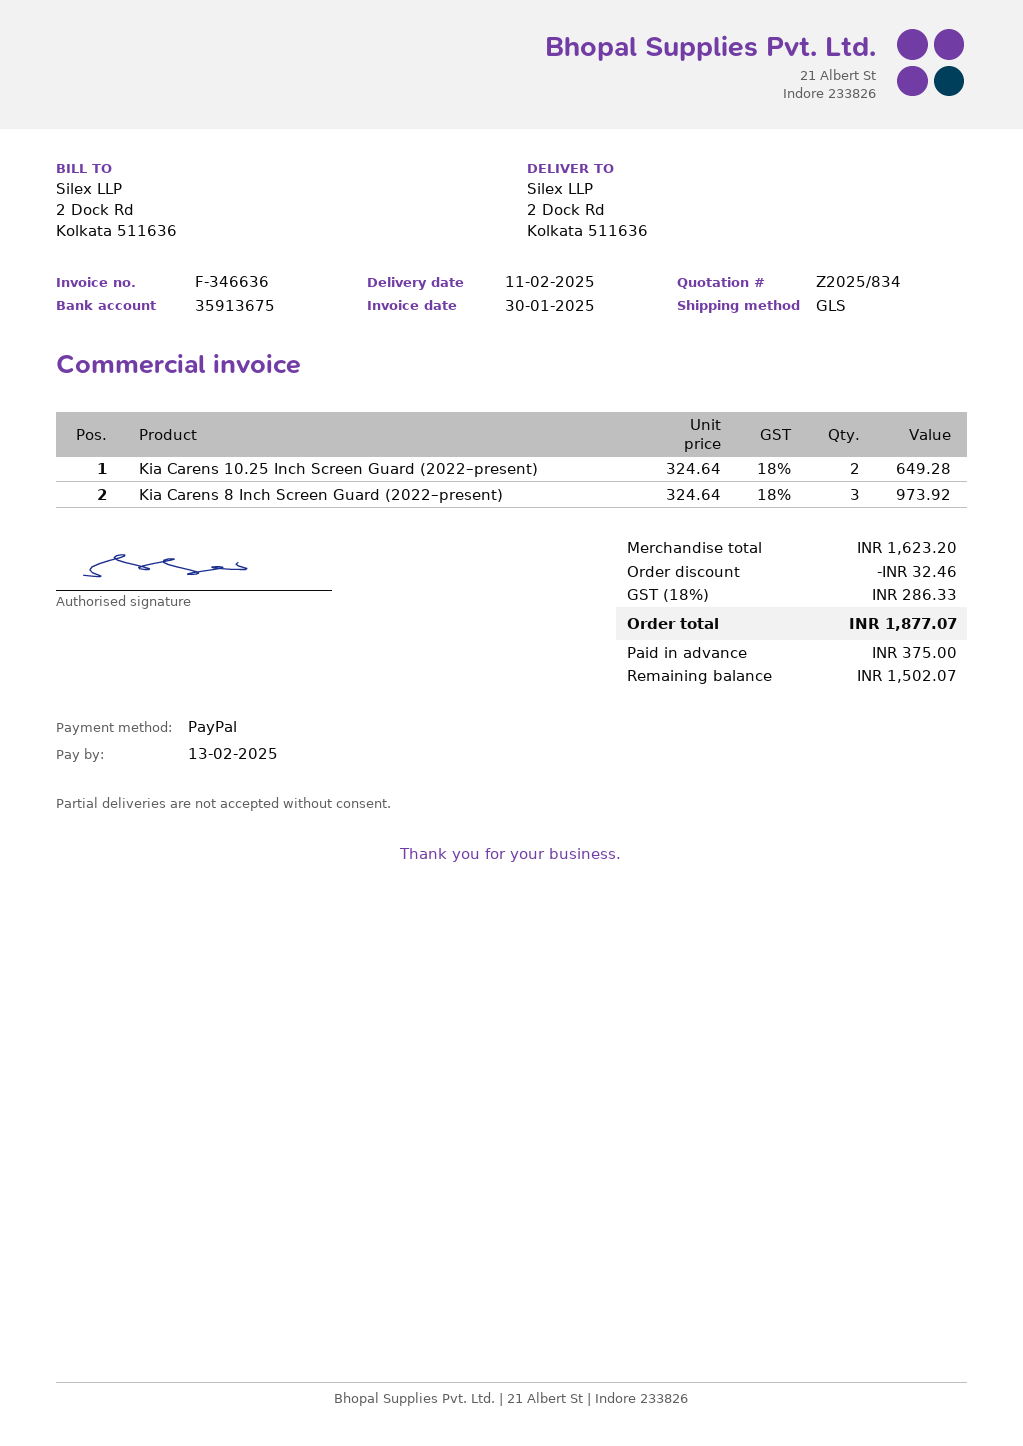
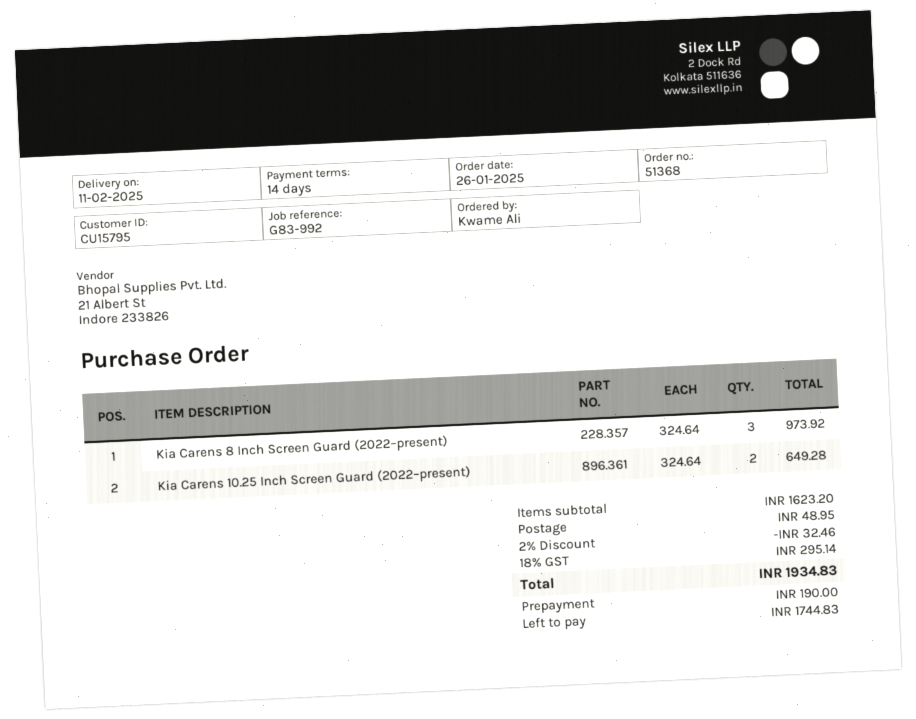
shipping: none -> 48.95
tax: 18% = 286.33 -> 18% = 295.14
total: 1877.07 -> 1934.83
deposit: 375.00 -> 190.00
balance: 1502.07 -> 1744.83

